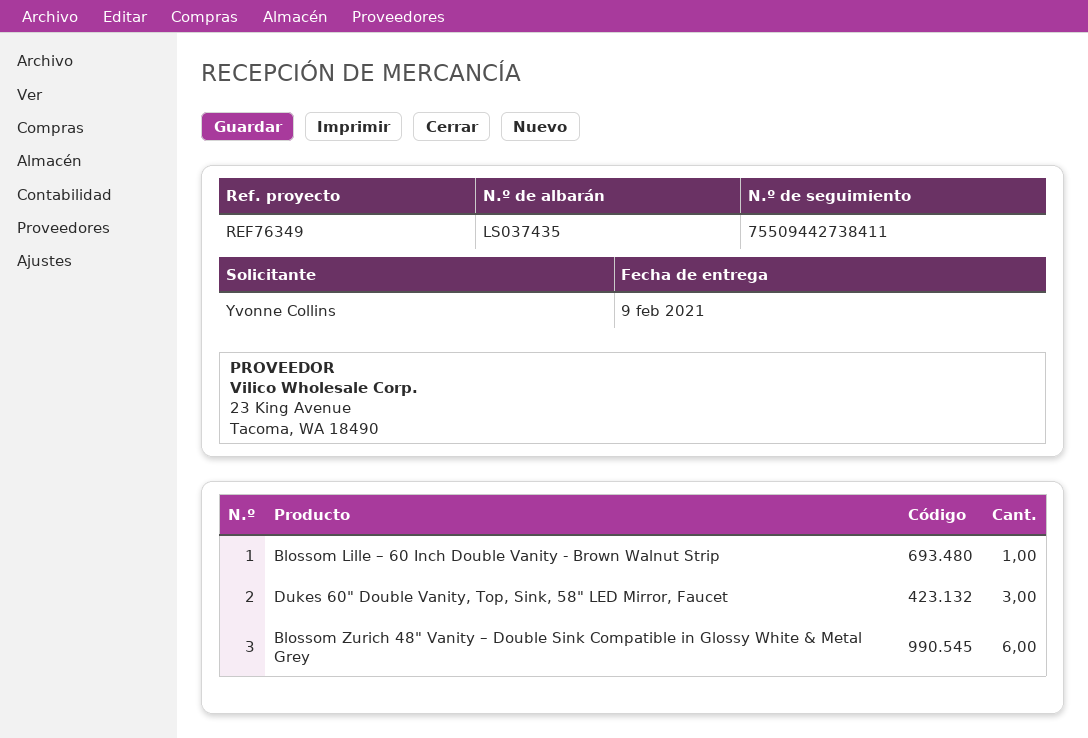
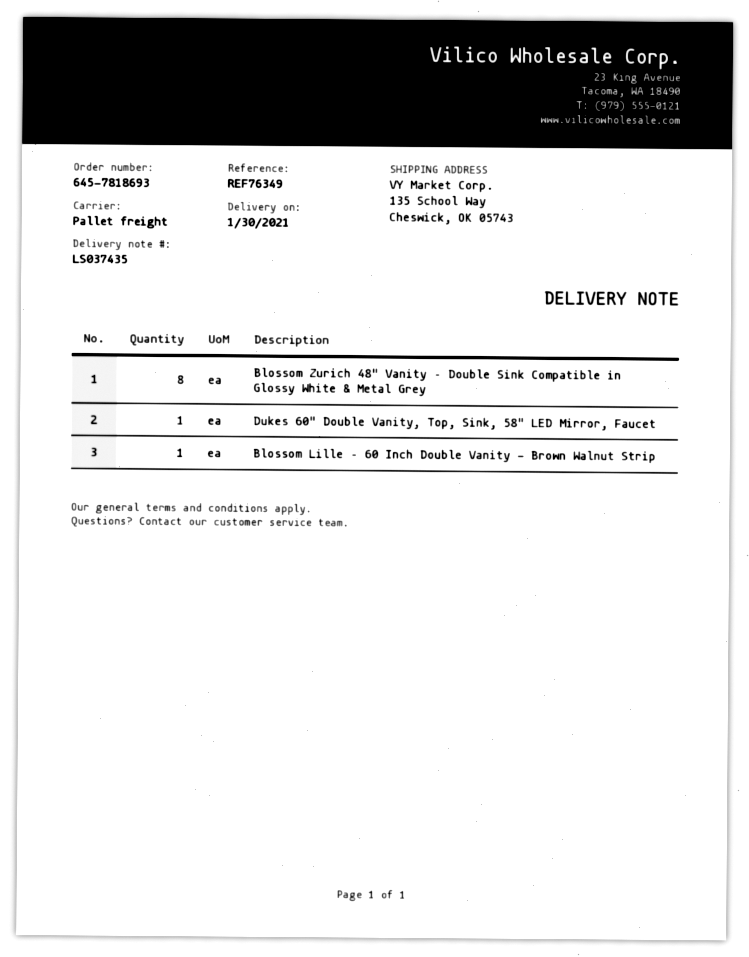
delivery date: 2021-02-09 -> 2021-01-30
Dukes 60" Double Vanity, Top, Sink, 58" LED Mirror, Faucet: 3 -> 1
Blossom Zurich 48" Vanity – Double Sink Compatible in Glossy White & Metal Grey: 6 -> 8

